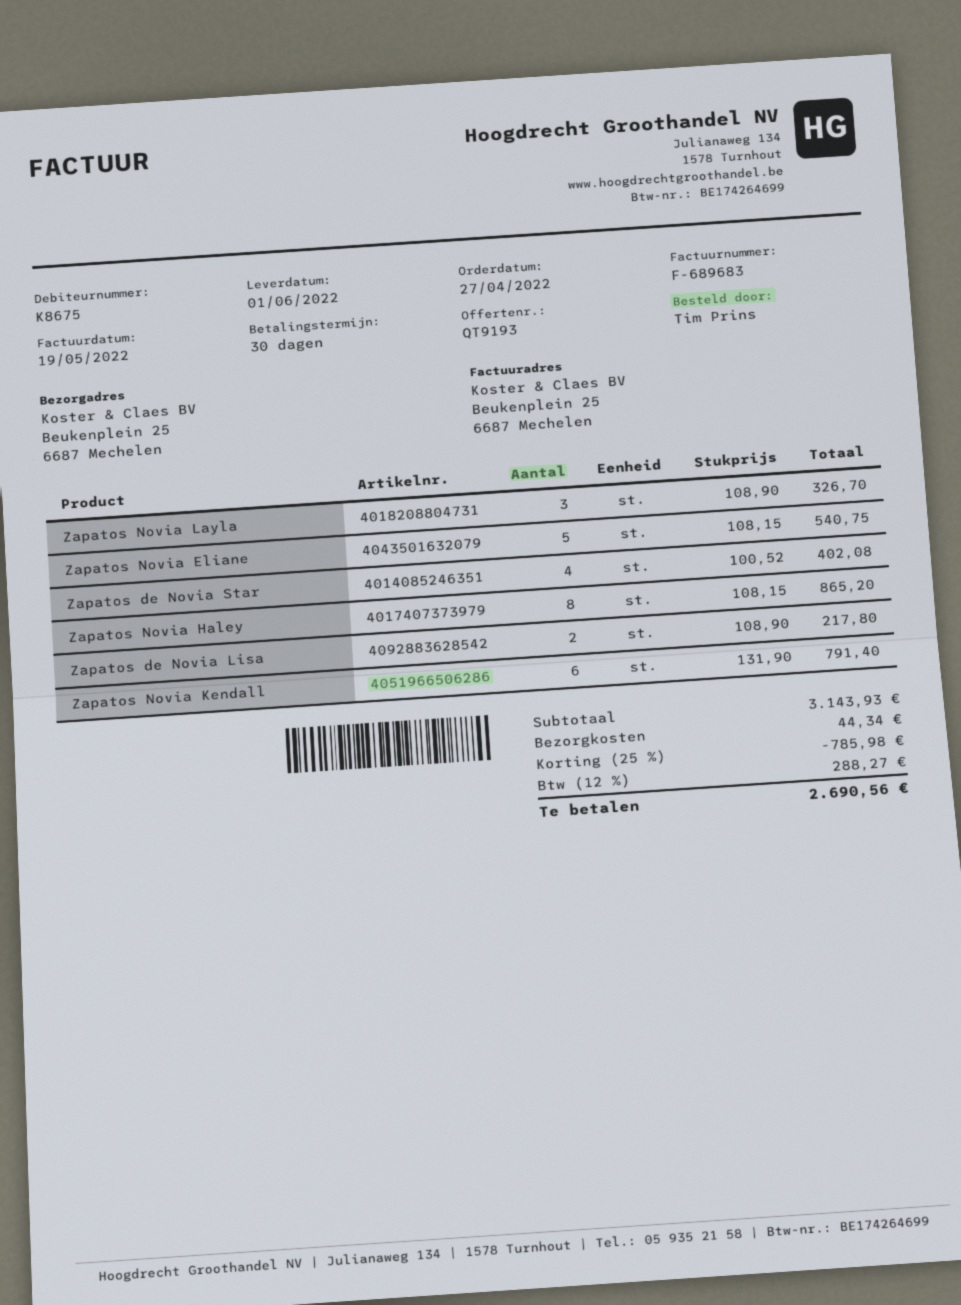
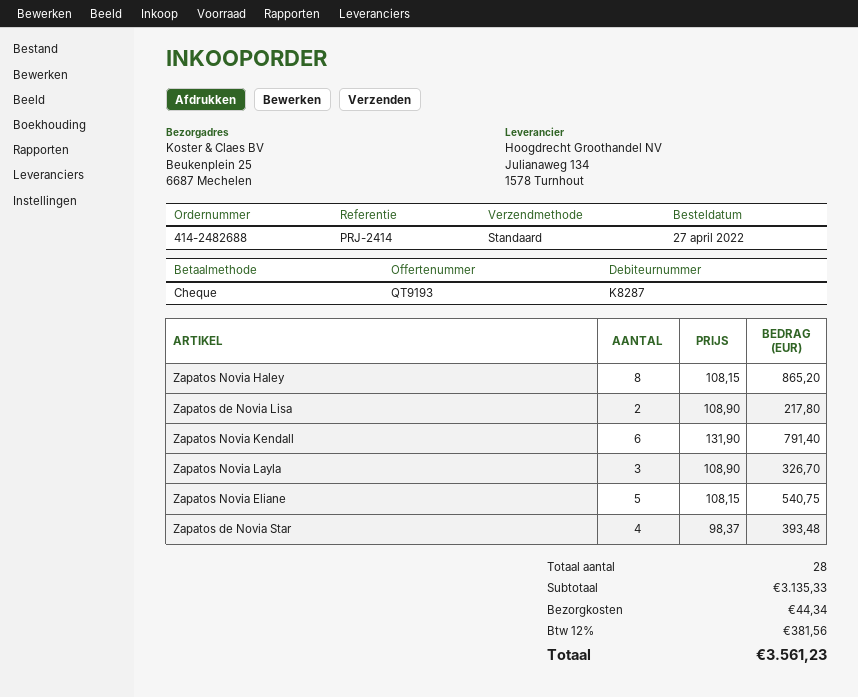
customer number: K8675 -> K8287
Zapatos de Novia Star: 4 x 100.52 = 402.08 -> 4 x 98.37 = 393.48
subtotal: 3143.93 -> 3135.33
discount: 25% = 785.98 -> none
tax: 12% = 288.27 -> 12% = 381.56
total: 2690.56 -> 3561.23

